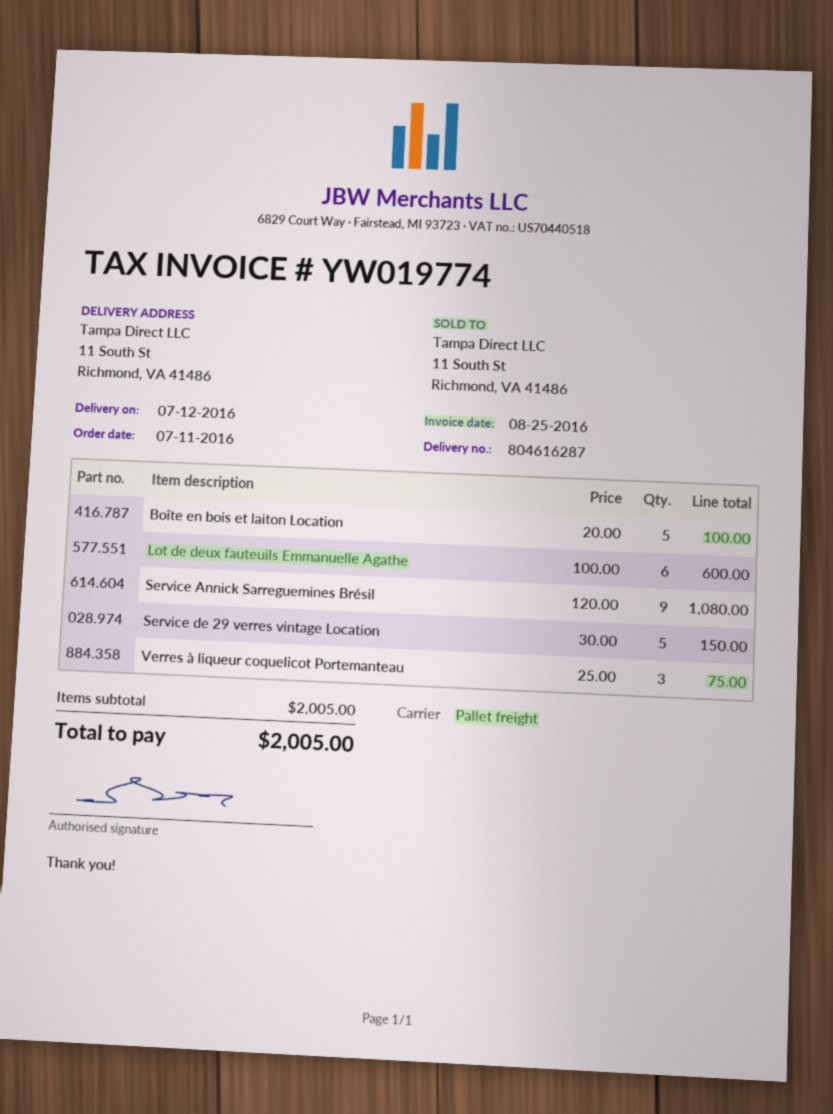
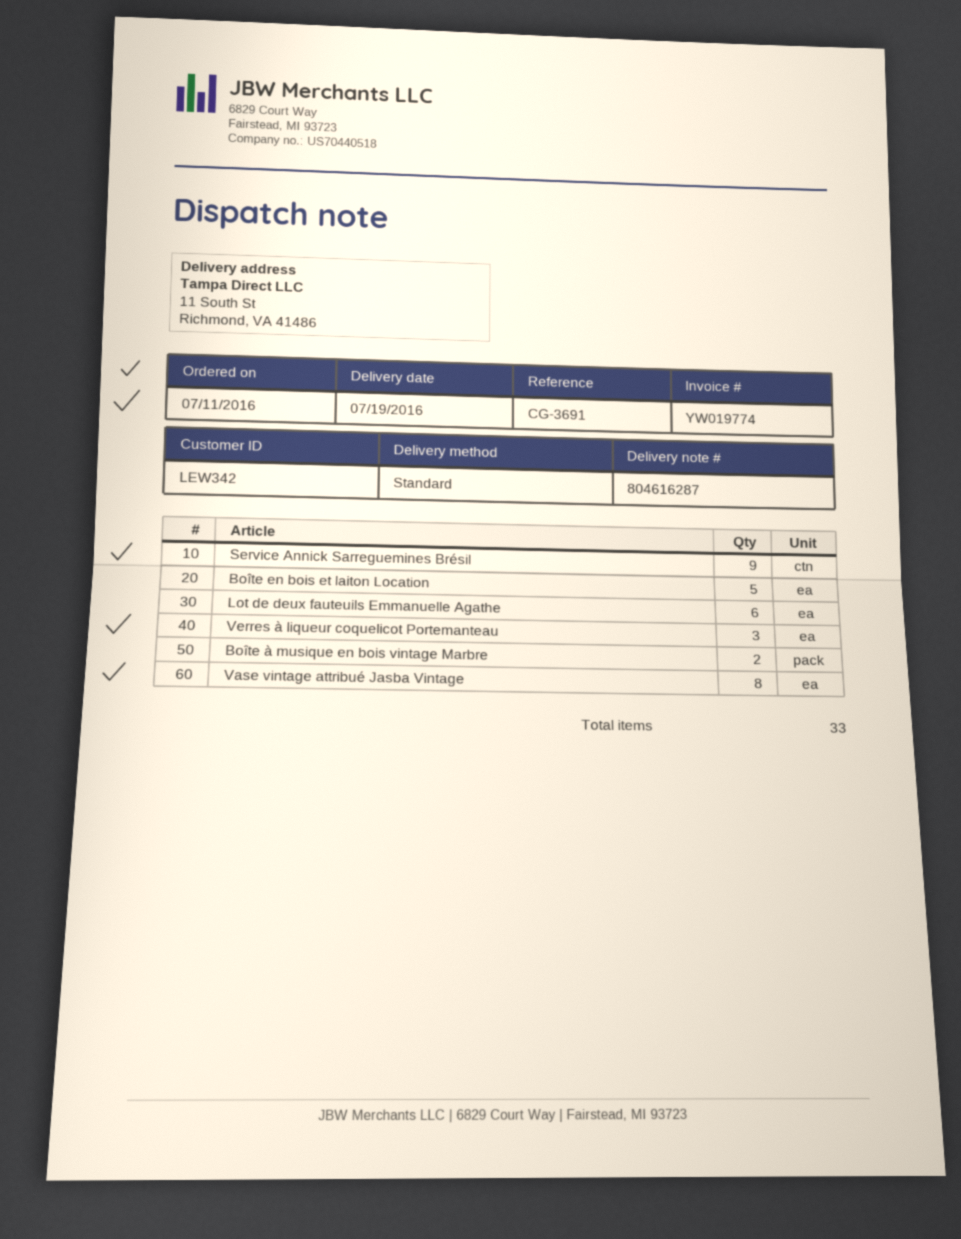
delivery date: 2016-07-12 -> 2016-07-19
shipping method: pallet freight -> standard
Service de 29 verres vintage Location: 5 -> none
Boîte à musique en bois vintage Marbre: none -> 2
Vase vintage attribué Jasba Vintage: none -> 8

